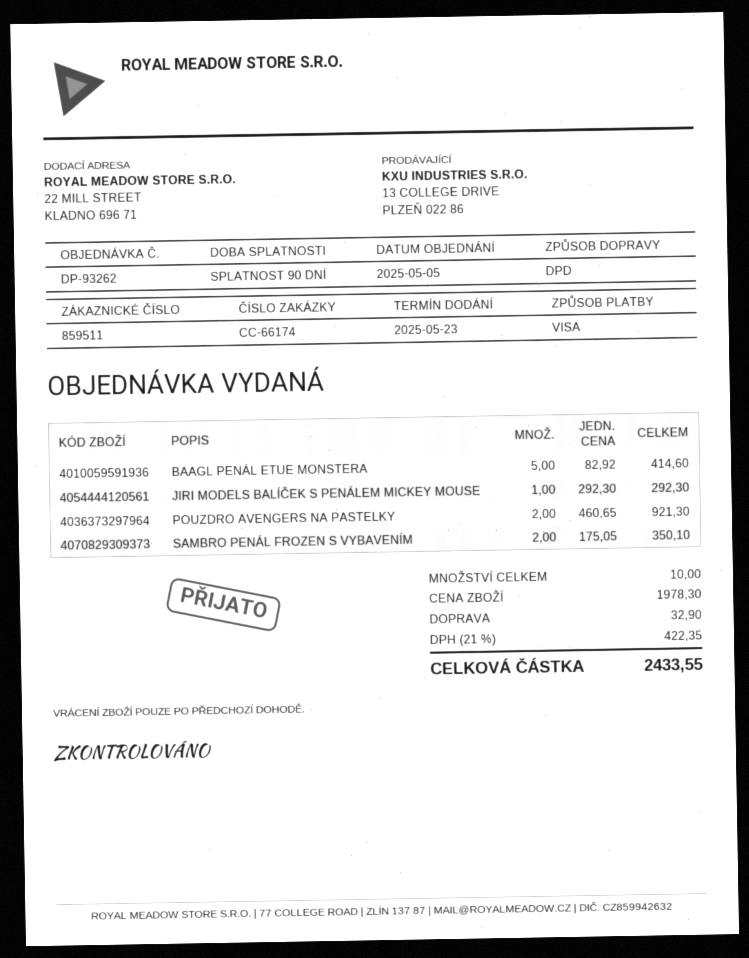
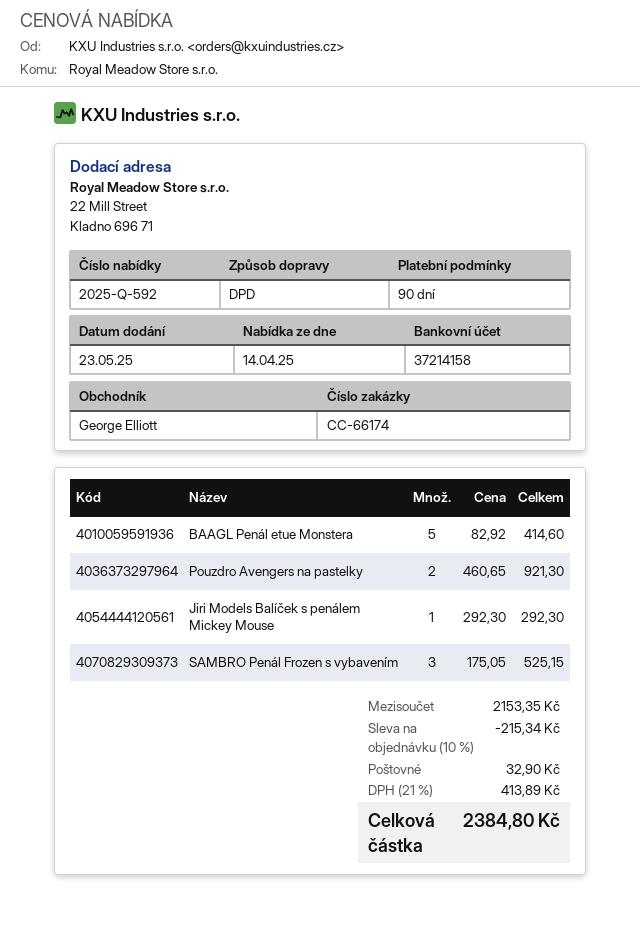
SAMBRO PENÁL FROZEN S VYBAVENÍM: 2 x 175.05 = 350.10 -> 3 x 175.05 = 525.15
subtotal: 1978.30 -> 2153.35
discount: none -> 10% = 215.34
tax: 21% = 422.35 -> 21% = 413.89
total: 2433.55 -> 2384.80

